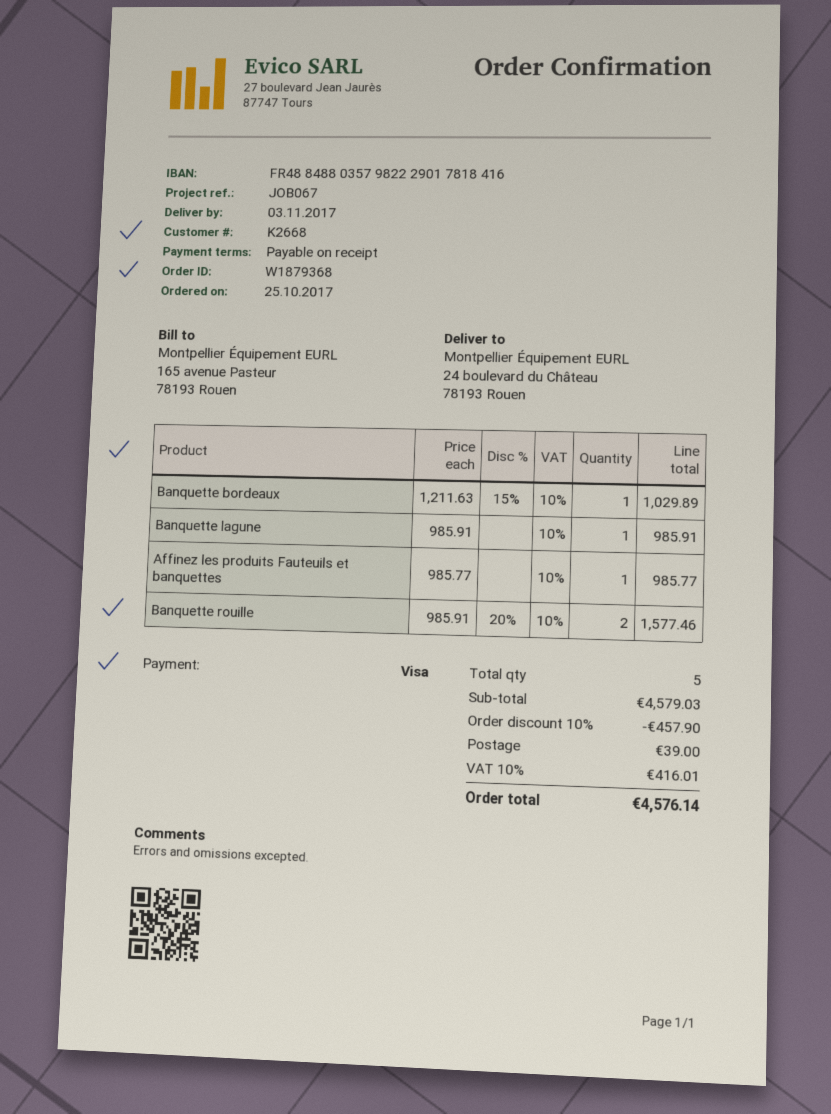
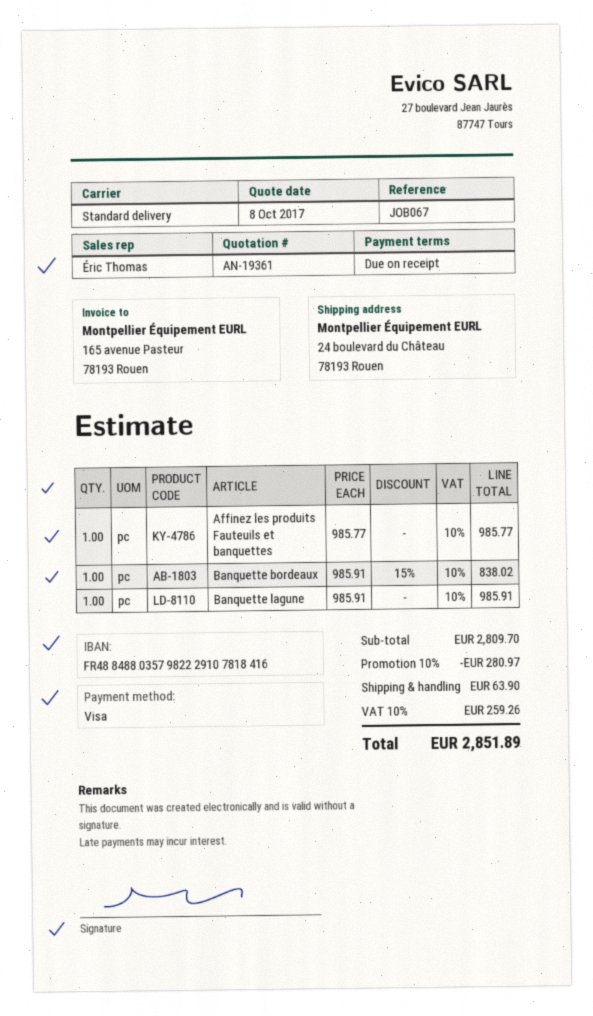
bank account: FR4884880357982229017818416 -> FR4884880357982229107818416
Banquette bordeaux: 1 x 1211.63 - 15% = 1029.89 -> 1 x 985.91 - 15% = 838.02
Banquette rouille: 2 x 985.91 - 20% = 1577.46 -> none
subtotal: 4579.03 -> 2809.70
discount: 10% = 457.90 -> 10% = 280.97
shipping: 39.00 -> 63.90
tax: 10% = 416.01 -> 10% = 259.26
total: 4576.14 -> 2851.89

